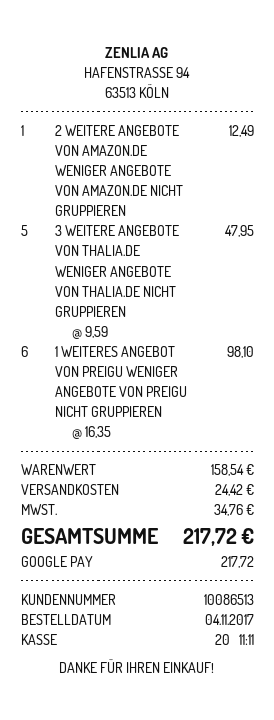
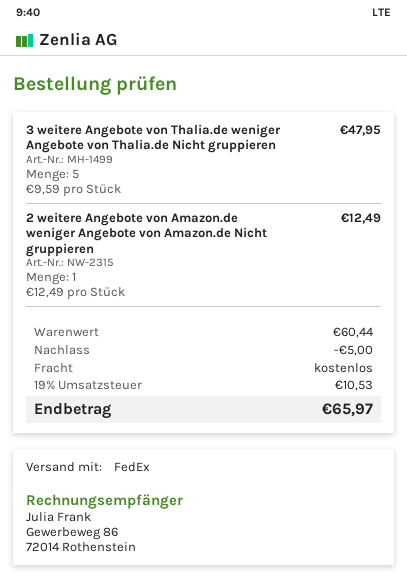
1 WEITERES ANGEBOT VON PREIGU WENIGER ANGEBOTE VON PREIGU NICHT GRUPPIEREN: 6 x 16.35 = 98.10 -> none
subtotal: 158.54 -> 60.44
discount: none -> 5.00
shipping: 24.42 -> 0.00
tax: 34.76 -> 10.53
total: 217.72 -> 65.97

